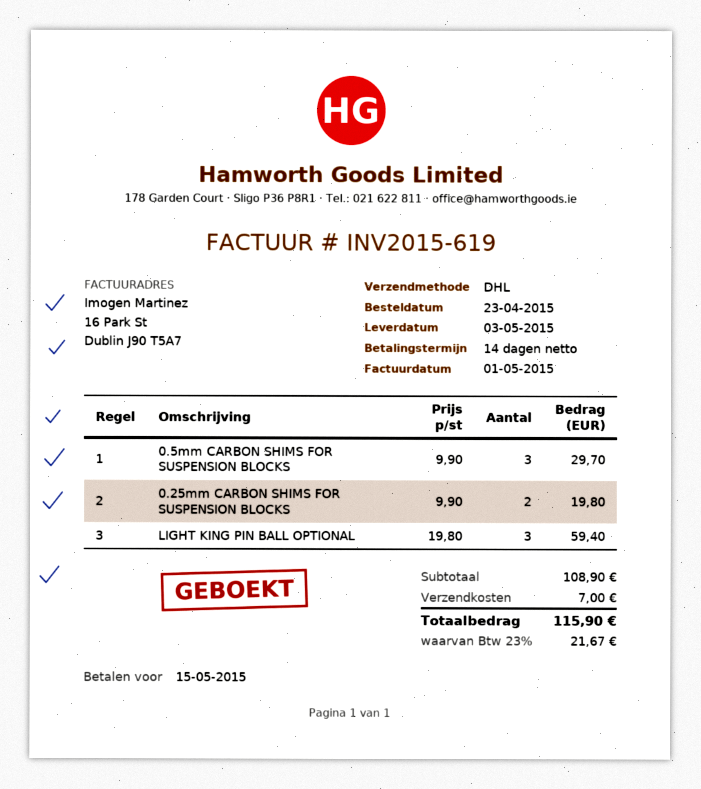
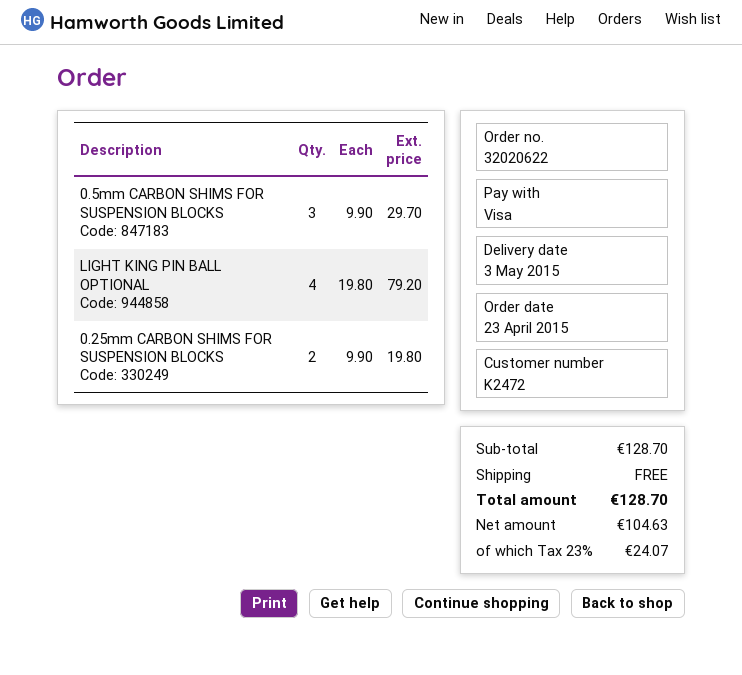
LIGHT KING PIN BALL OPTIONAL: 3 x 19.80 = 59.40 -> 4 x 19.80 = 79.20
subtotal: 108.90 -> 128.70
shipping: 7.00 -> 0.00
tax: 23% = 21.67 -> 23% = 24.07
total: 115.90 -> 128.70

